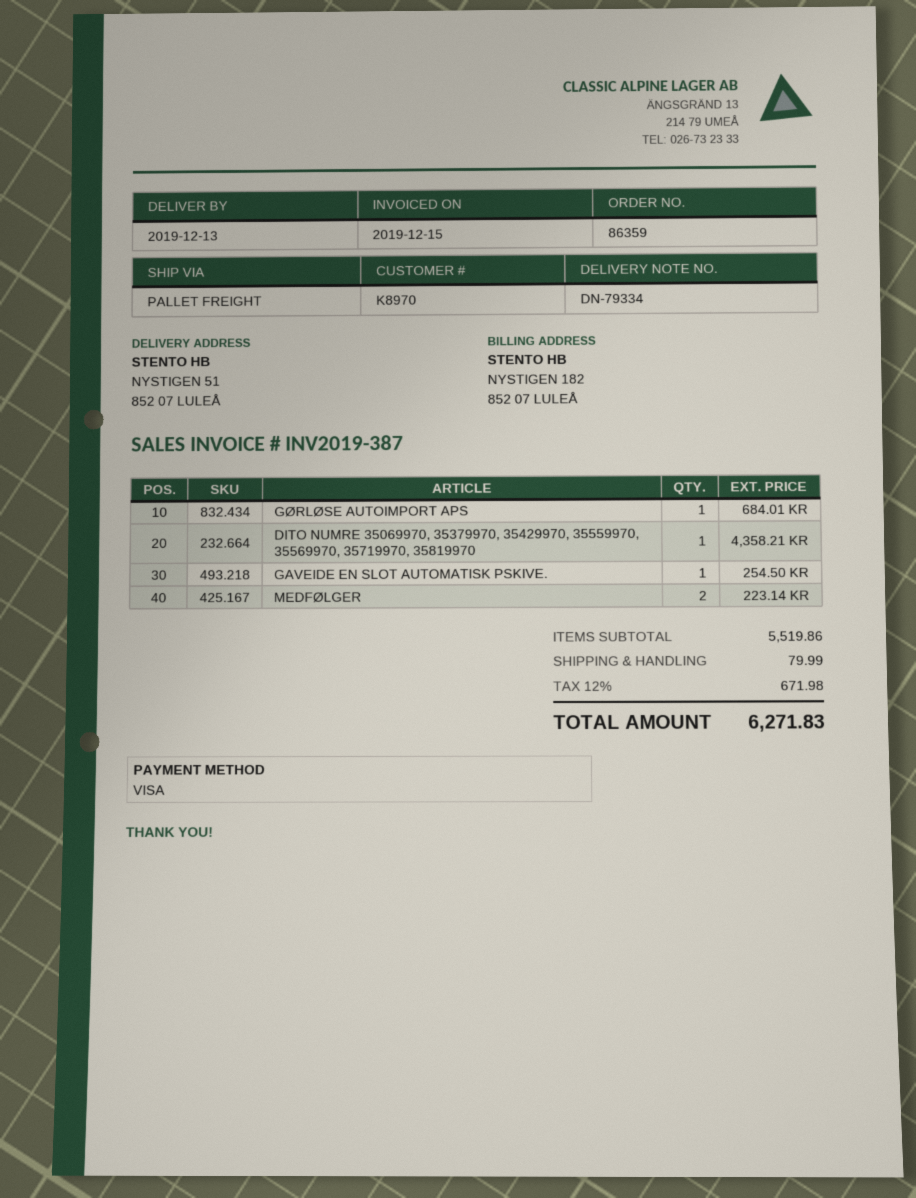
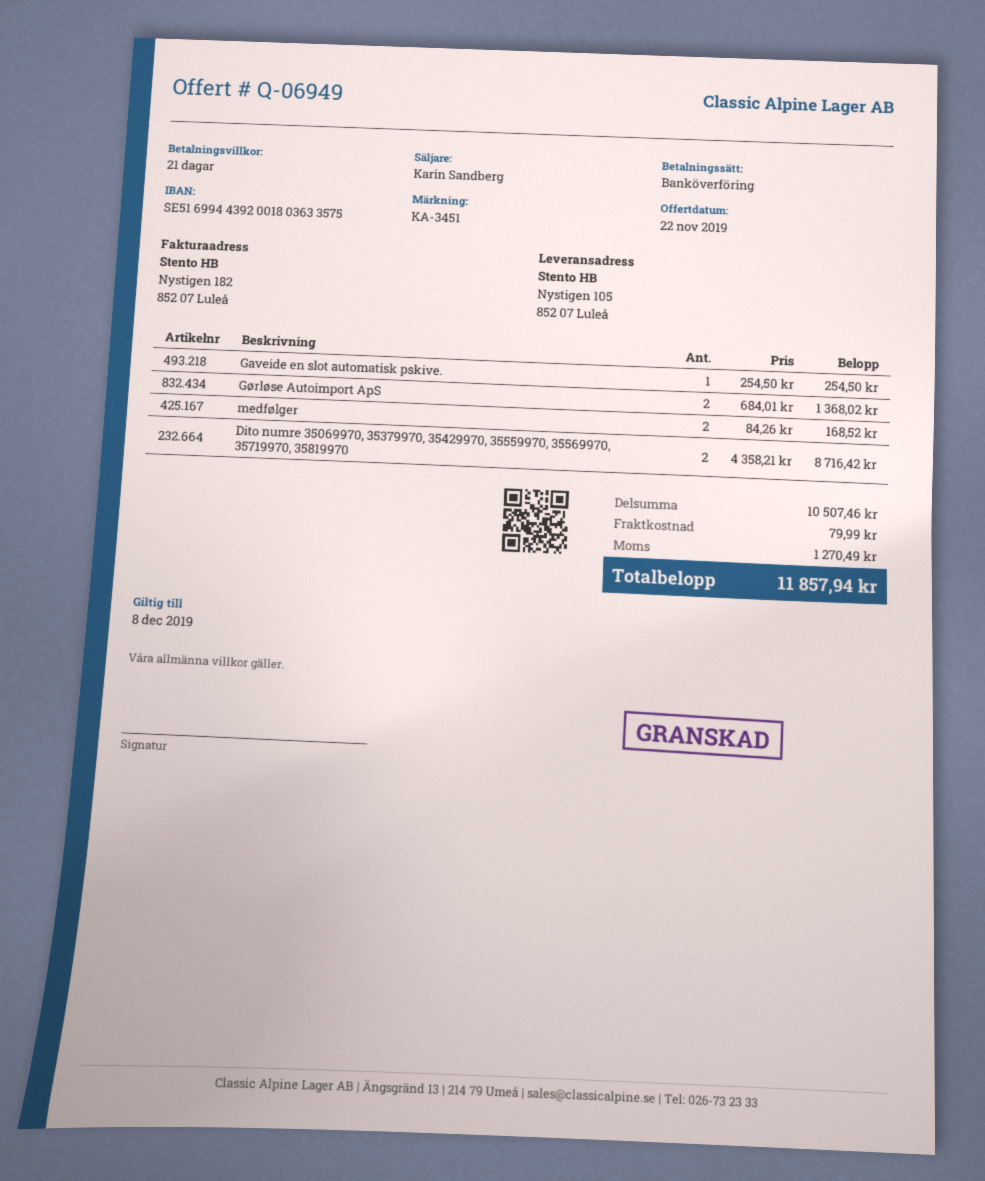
payment method: Visa -> bank transfer
ship to: NYSTIGEN 51, 852 07 LULEÅ -> Nystigen 105, 852 07 Luleå
GØRLØSE AUTOIMPORT APS: 1 for 684.01 -> 2 for 1368.02
DITO NUMRE 35069970, 35379970, 35429970, 35559970, 35569970, 35719970, 35819970: 1 for 4358.21 -> 2 for 8716.42
MEDFØLGER: 2 for 223.14 -> 2 for 168.52
subtotal: 5519.86 -> 10507.46
tax: 671.98 -> 1270.49
total: 6271.83 -> 11857.94

